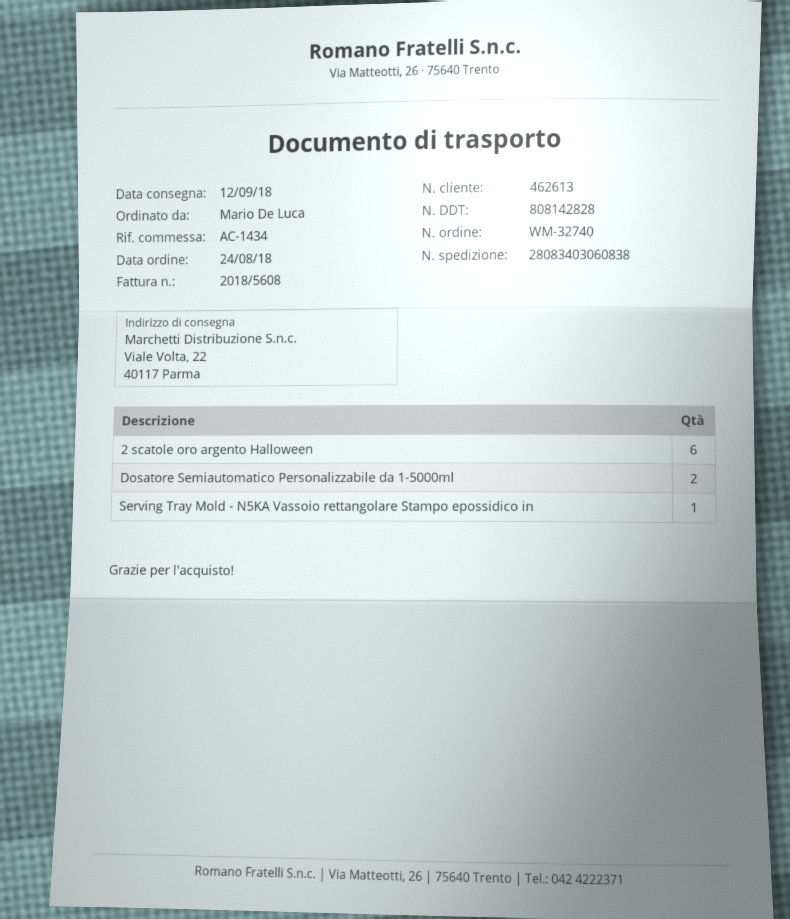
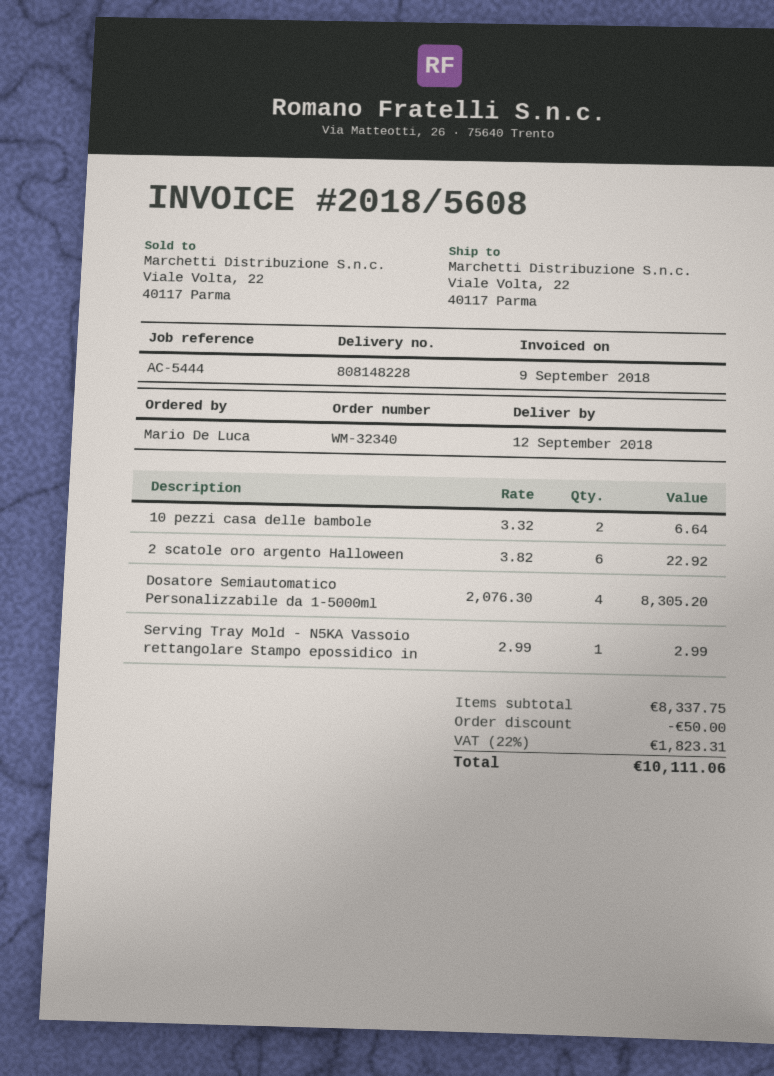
order number: WM-32740 -> WM-32340
delivery note number: 808142828 -> 808148228
reference: AC-1434 -> AC-5444
Dosatore Semiautomatico Personalizzabile da 1-5000ml: 2 -> 4
10 pezzi casa delle bambole: none -> 2

